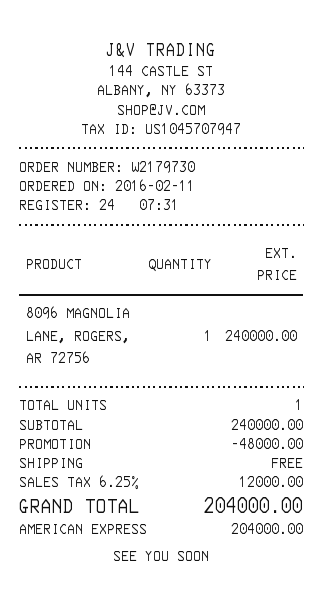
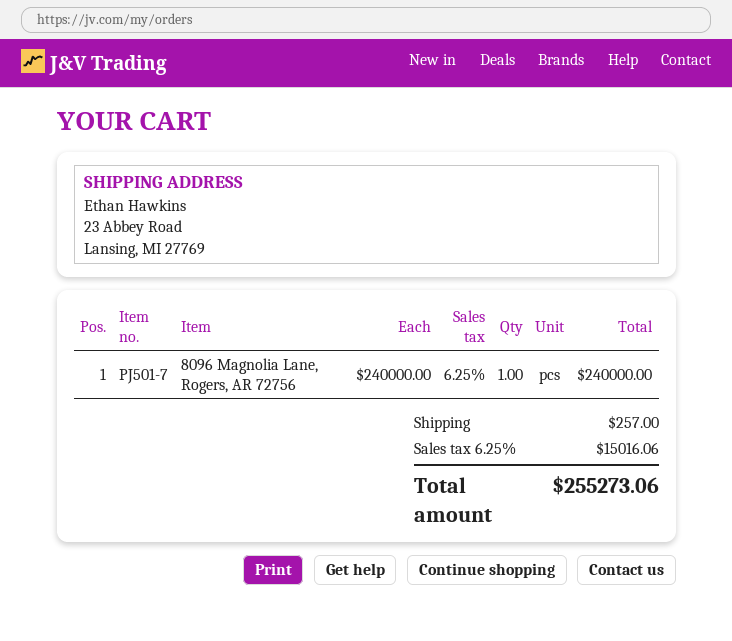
discount: 48000.00 -> none
shipping: 0.00 -> 257.00
tax: 6.25% = 12000.00 -> 6.25% = 15016.06
total: 204000.00 -> 255273.06

